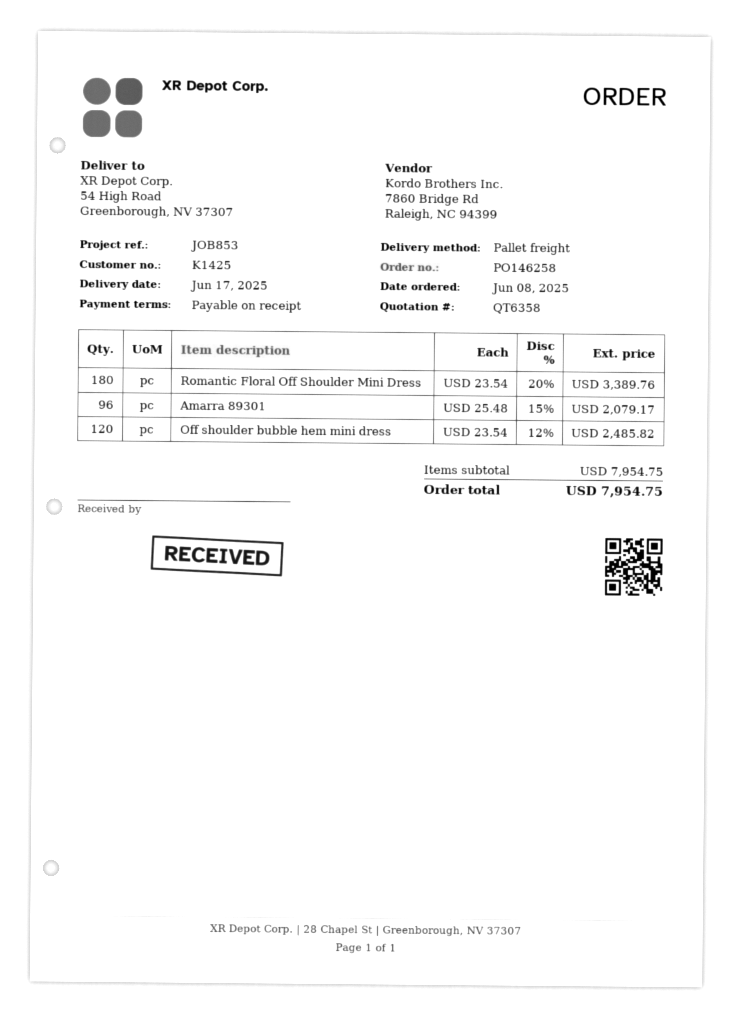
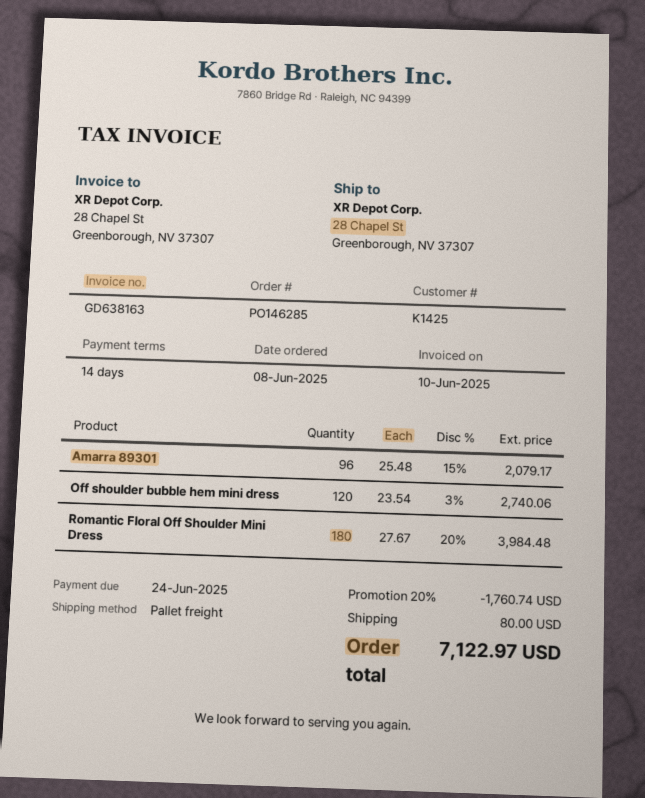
order number: PO146258 -> PO146285
payment terms: on receipt -> 14 days
ship to: 54 High Road, Greenborough, NV 37307 -> 28 Chapel St, Greenborough, NV 37307
Romantic Floral Off Shoulder Mini Dress: 180 x 23.54 - 20% = 3389.76 -> 180 x 27.67 - 20% = 3984.48
Off shoulder bubble hem mini dress: 120 x 23.54 - 12% = 2485.82 -> 120 x 23.54 - 3% = 2740.06
discount: none -> 20% = 1760.74
shipping: none -> 80.00
total: 7954.75 -> 7122.97

